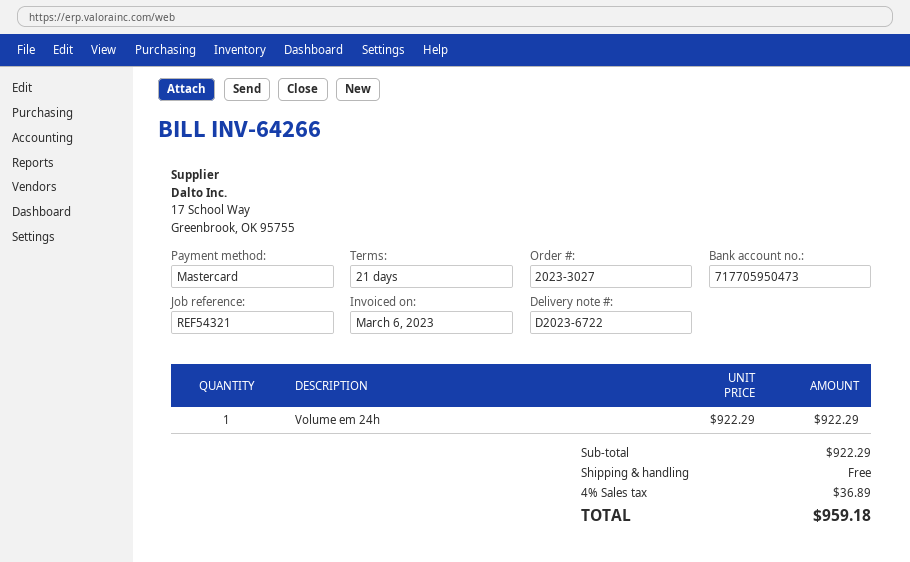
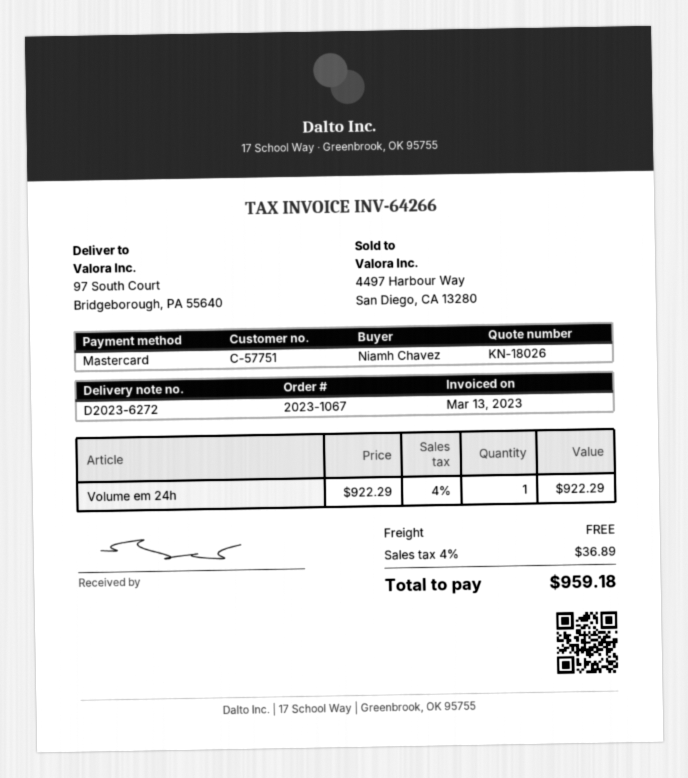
order number: 2023-3027 -> 2023-1067
delivery note number: D2023-6722 -> D2023-6272
invoice date: 2023-03-06 -> 2023-03-13

